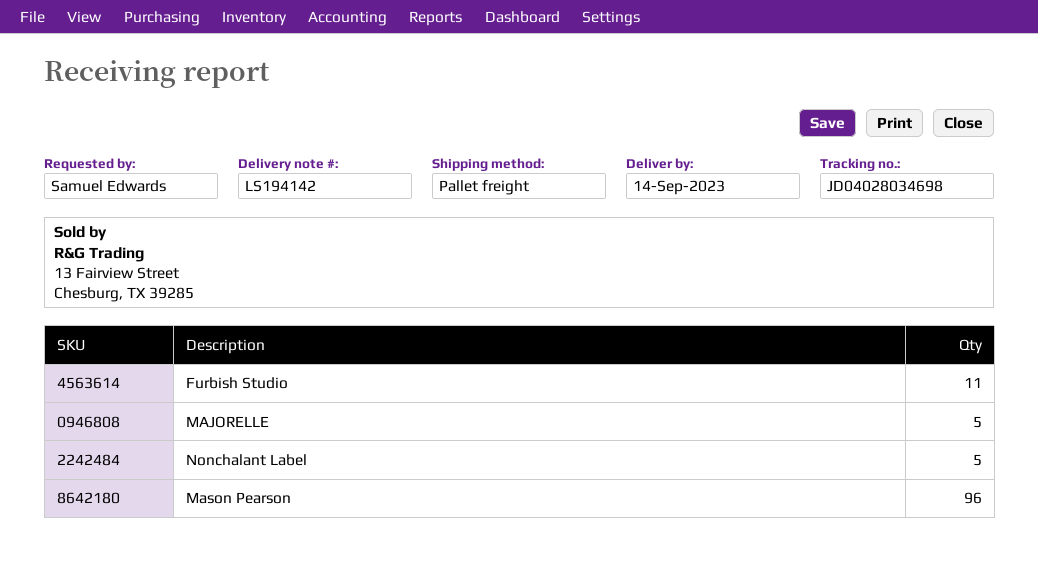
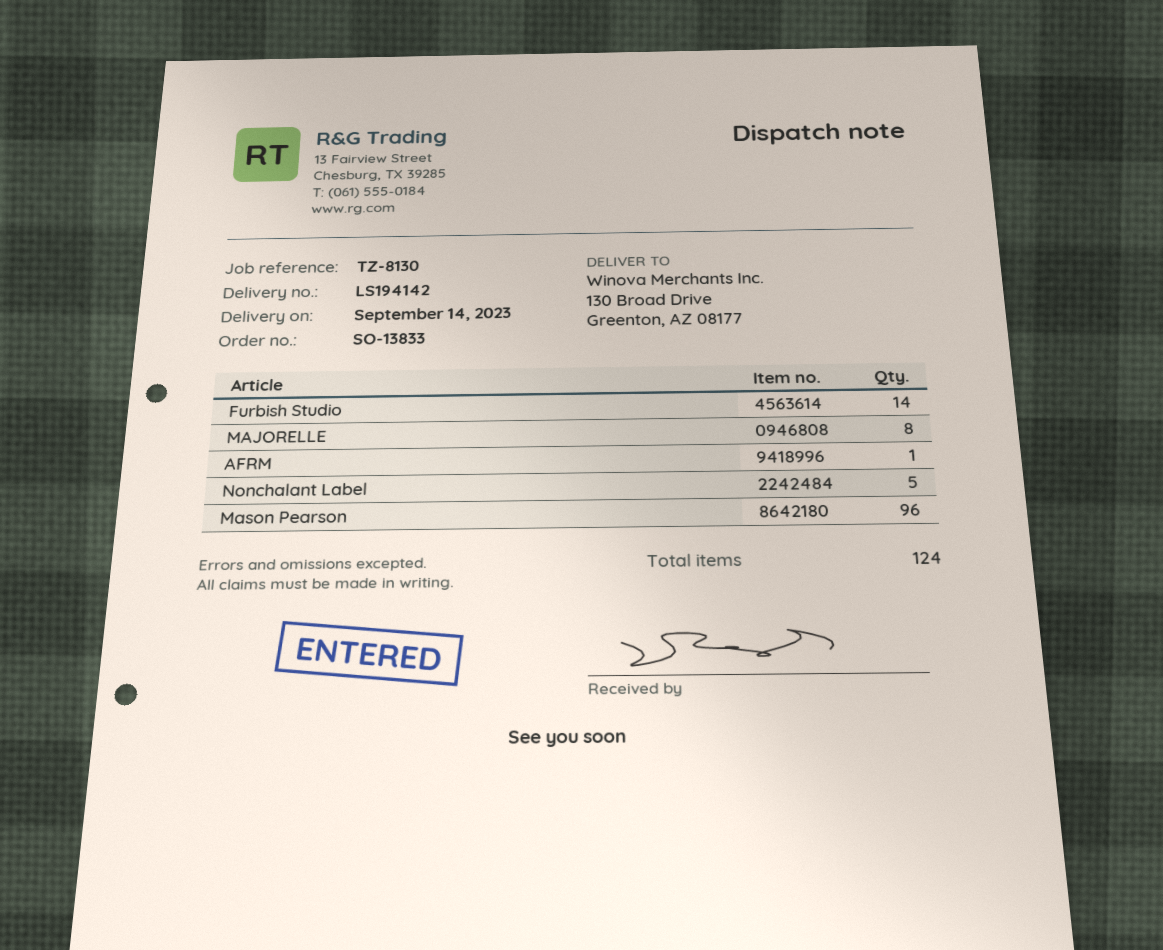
Furbish Studio: 11 -> 14
MAJORELLE: 5 -> 8
AFRM: none -> 1

